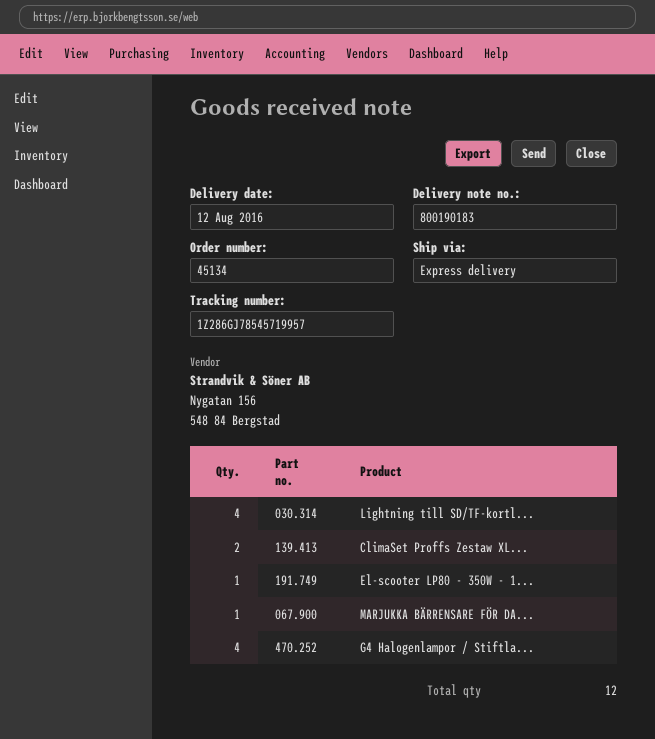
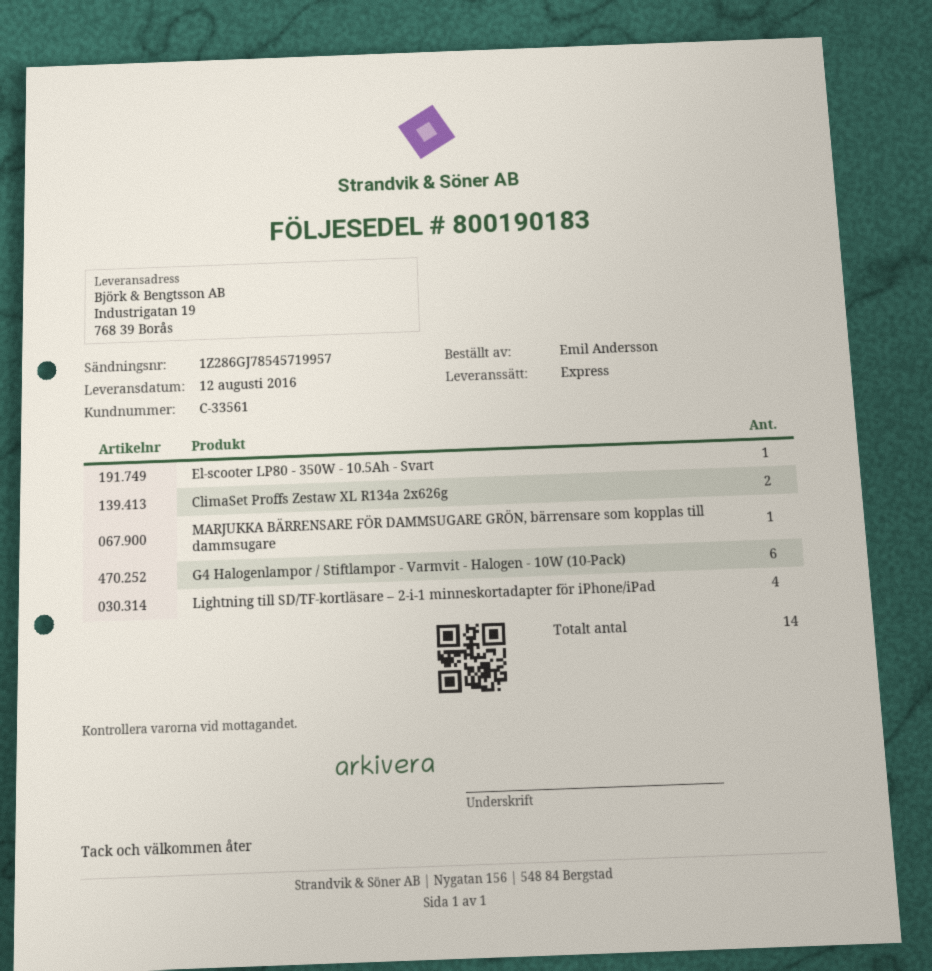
G4 Halogenlampor / Stiftla...: 4 -> 6
total quantity: 12 -> 14

